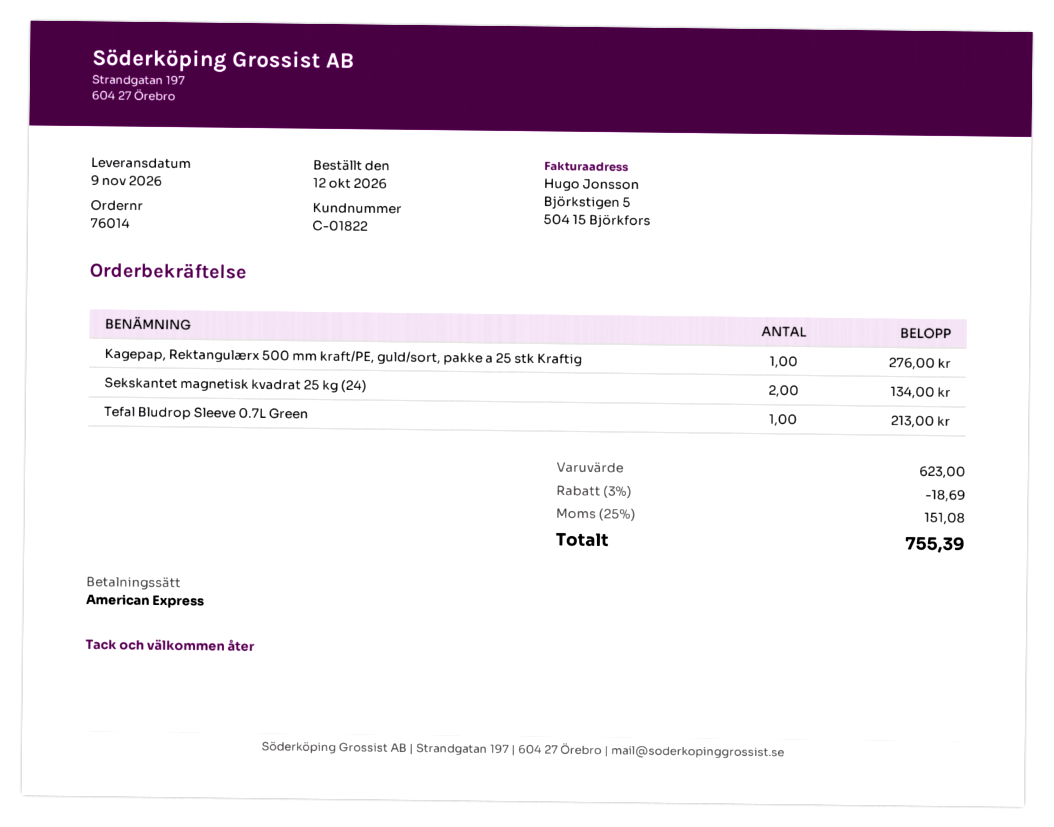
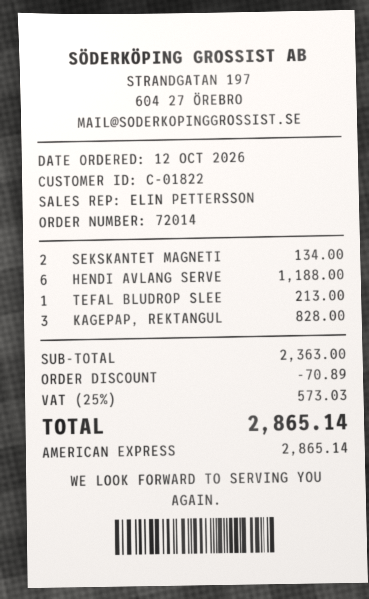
order number: 76014 -> 72014
Kagepap, Rektangulærx 500 mm kraft/PE, guld/sort, pakke a 25 stk Kraftig: 1 for 276.00 -> 3 for 828.00
HENDI AVLANG SERVE: none -> 6 for 1188.00
subtotal: 623.00 -> 2363.00
discount: 18.69 -> 70.89
tax: 25% = 151.08 -> 25% = 573.03
total: 755.39 -> 2865.14

